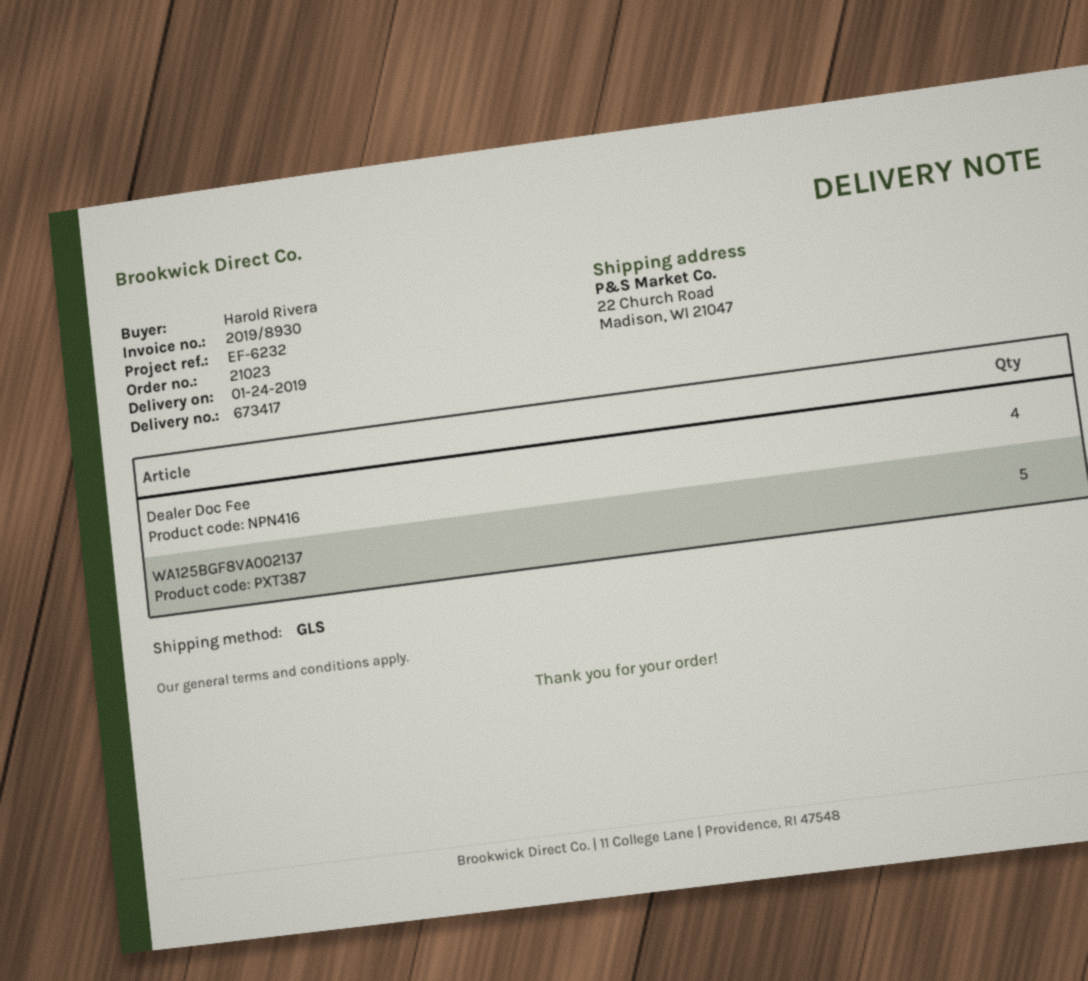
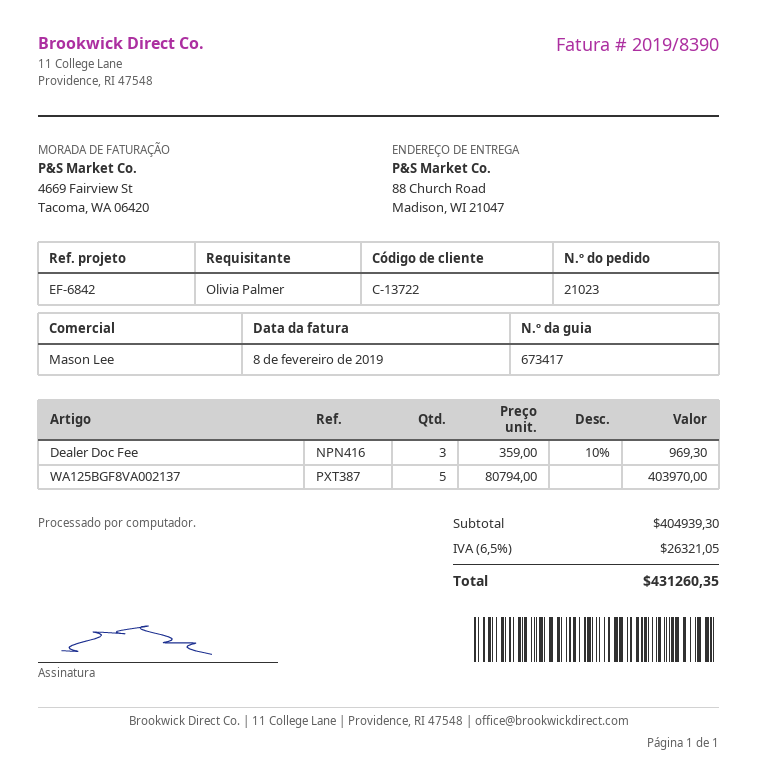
invoice number: 2019/8930 -> 2019/8390
reference: EF-6232 -> EF-6842
ordered by: Harold Rivera -> Olivia Palmer
ship to: 22 Church Road, Madison, WI 21047 -> 88 Church Road, Madison, WI 21047
Dealer Doc Fee: 4 -> 3

